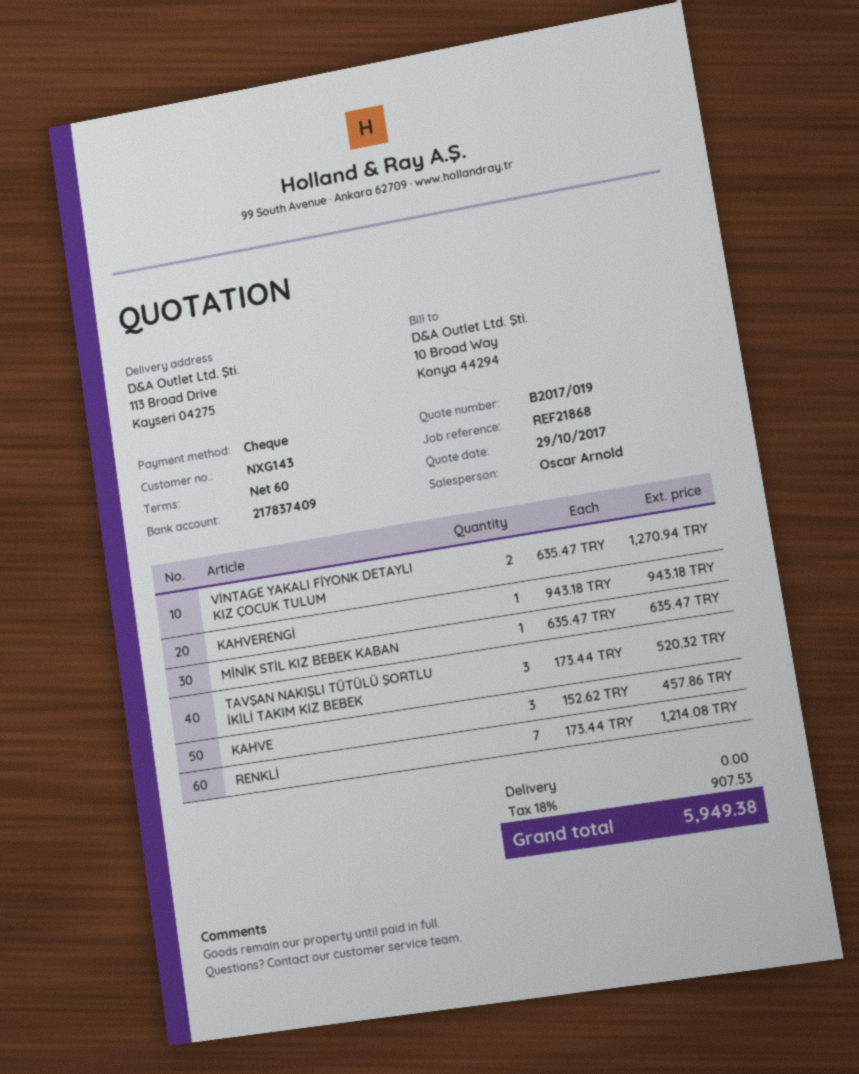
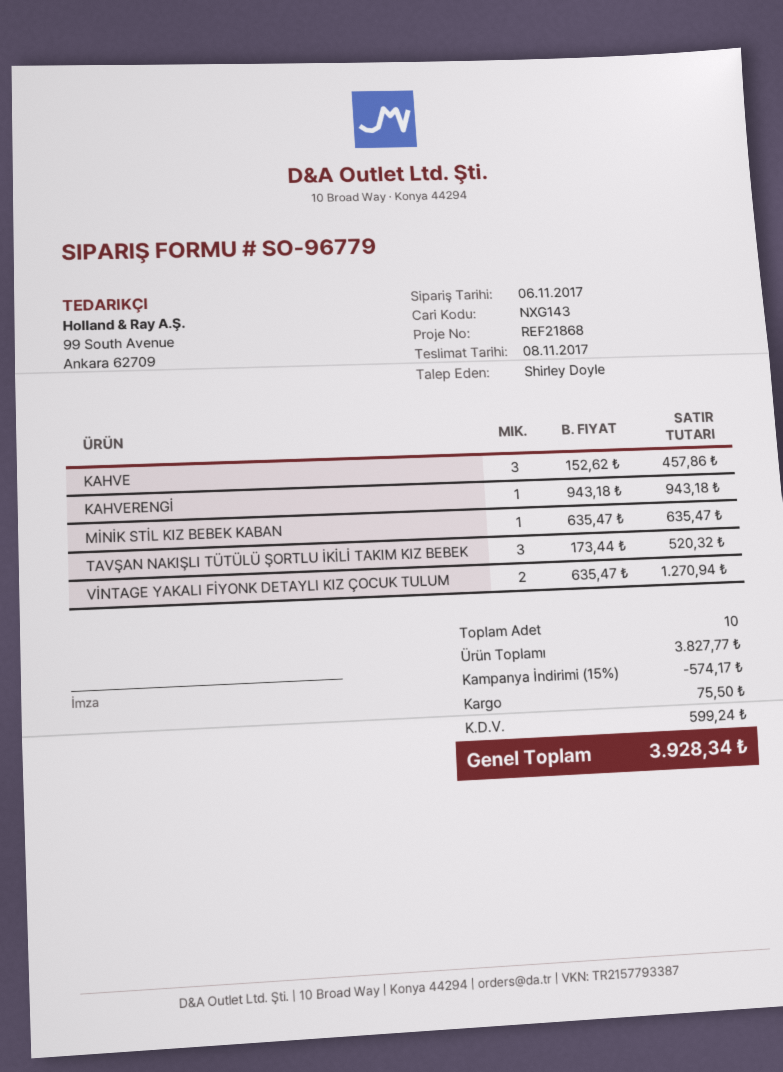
RENKLİ: 7 x 173.44 = 1214.08 -> none
discount: none -> 15% = 574.17
shipping: 0.00 -> 75.50
tax: 907.53 -> 599.24
total: 5949.38 -> 3928.34

